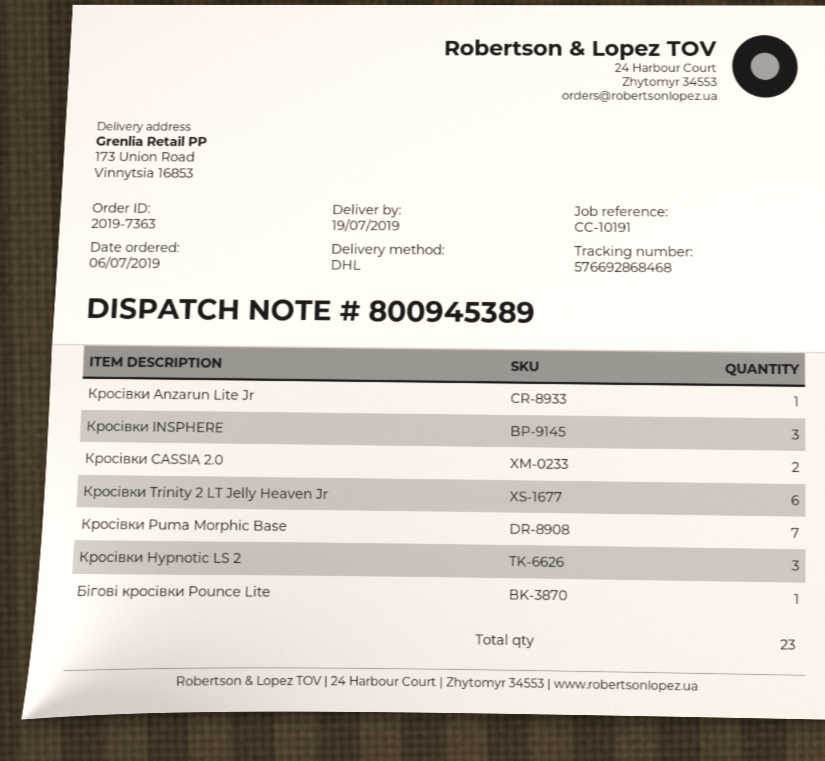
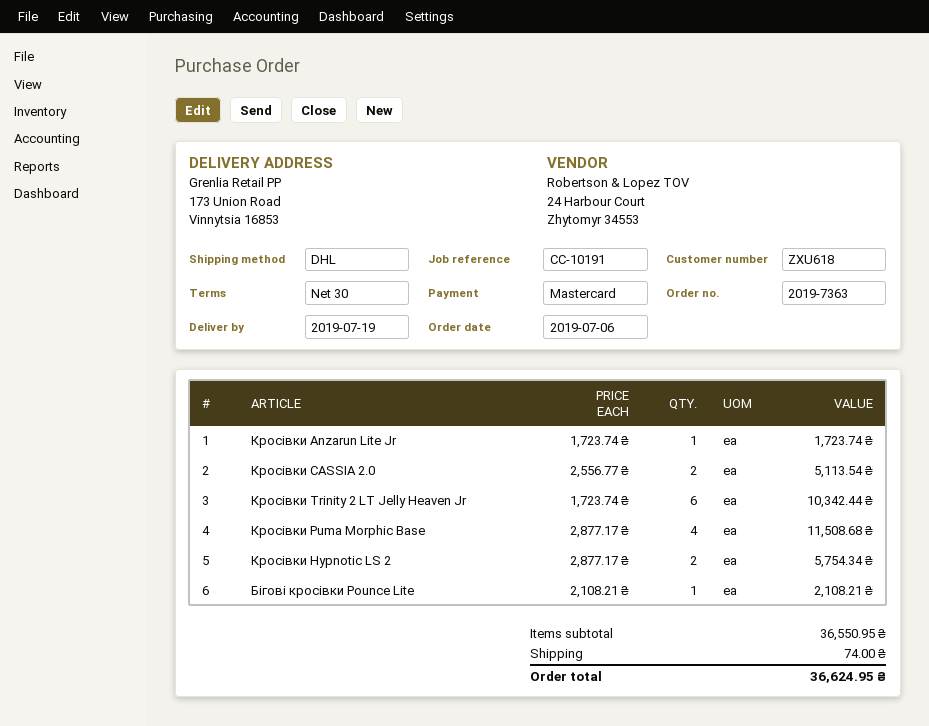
Кросівки INSPHERE: 3 -> none
Кросівки Puma Morphic Base: 7 -> 4
Кросівки Hypnotic LS 2: 3 -> 2

